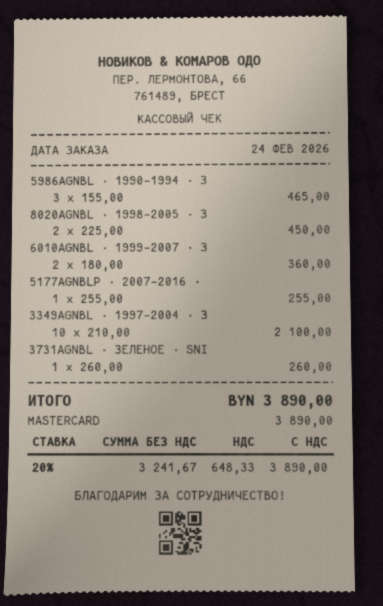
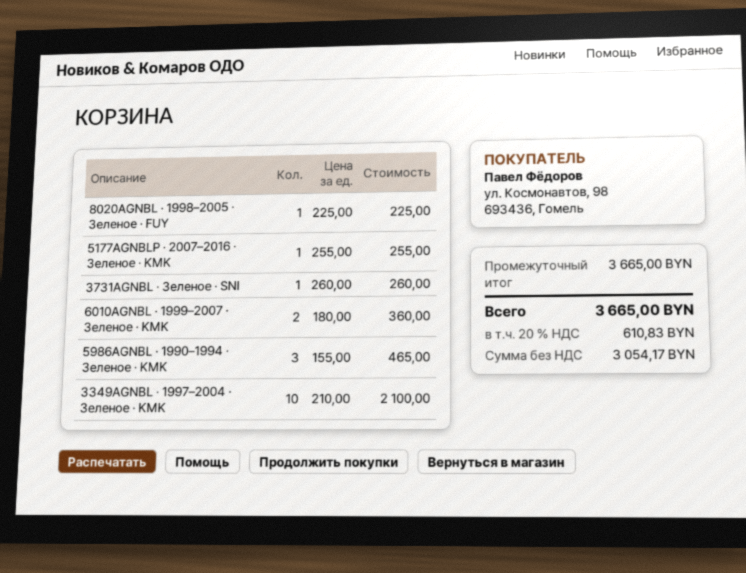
8020AGNBL · 1998–2005 · З: 2 x 225.00 = 450.00 -> 1 x 225.00 = 225.00
net: 3241.67 -> 3054.17
tax: 20% = 648.33 -> 20% = 610.83
total: 3890.00 -> 3665.00

